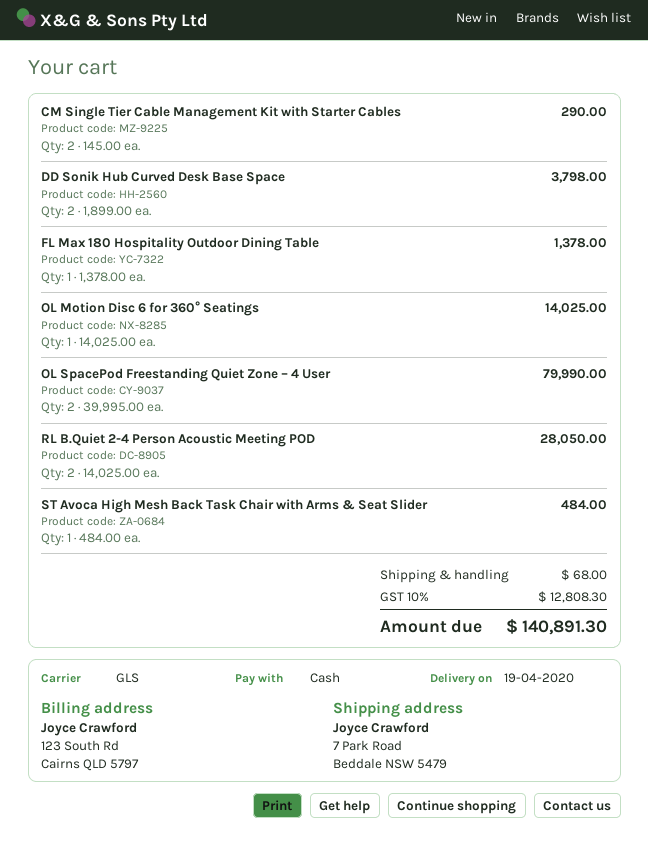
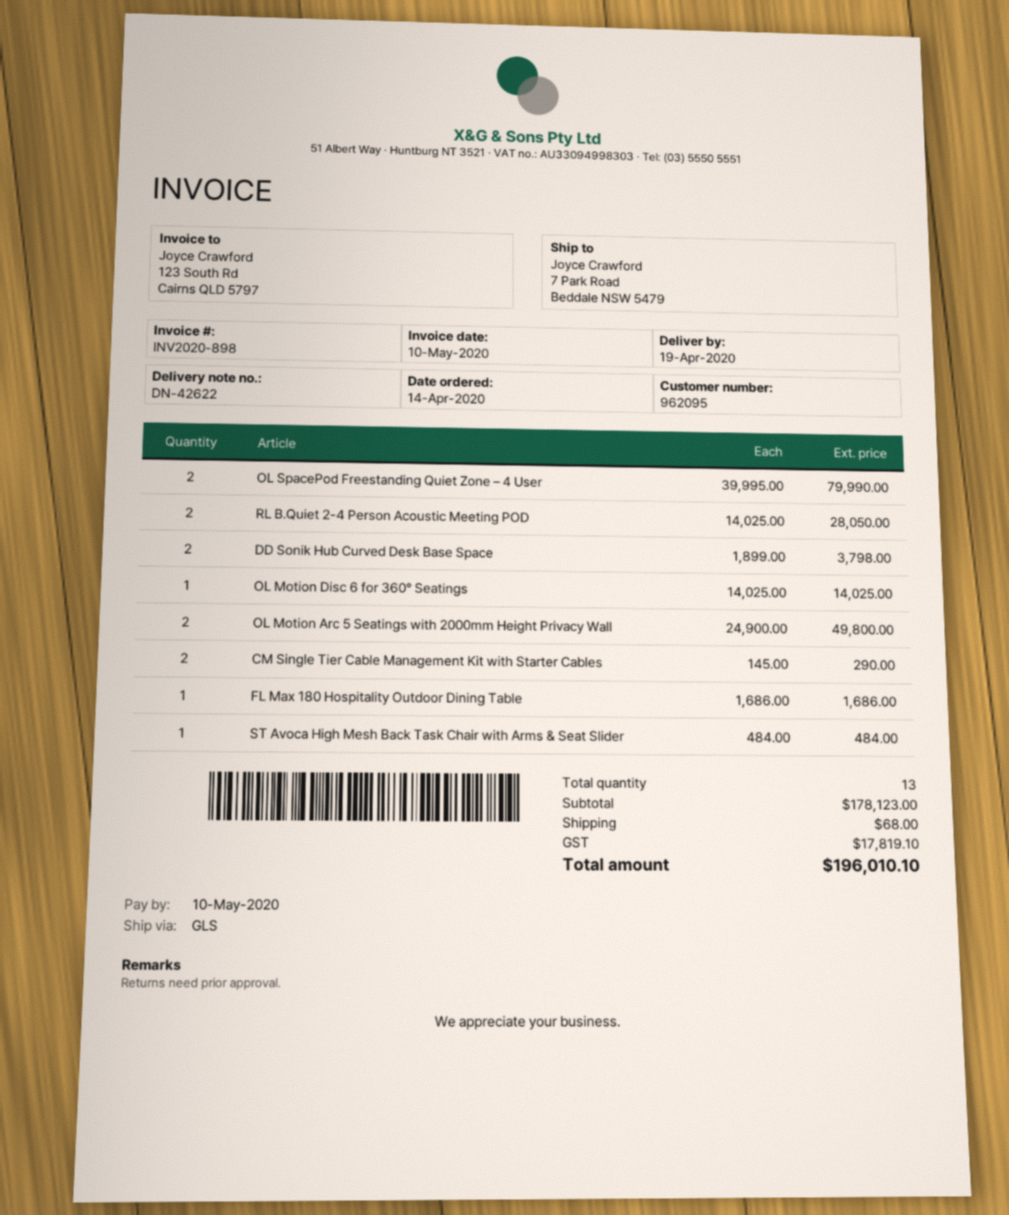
FL Max 180 Hospitality Outdoor Dining Table: 1 x 1378.00 = 1378.00 -> 1 x 1686.00 = 1686.00
OL Motion Arc 5 Seatings with 2000mm Height Privacy Wall: none -> 2 x 24900.00 = 49800.00
tax: 12808.30 -> 17819.10
total: 140891.30 -> 196010.10

